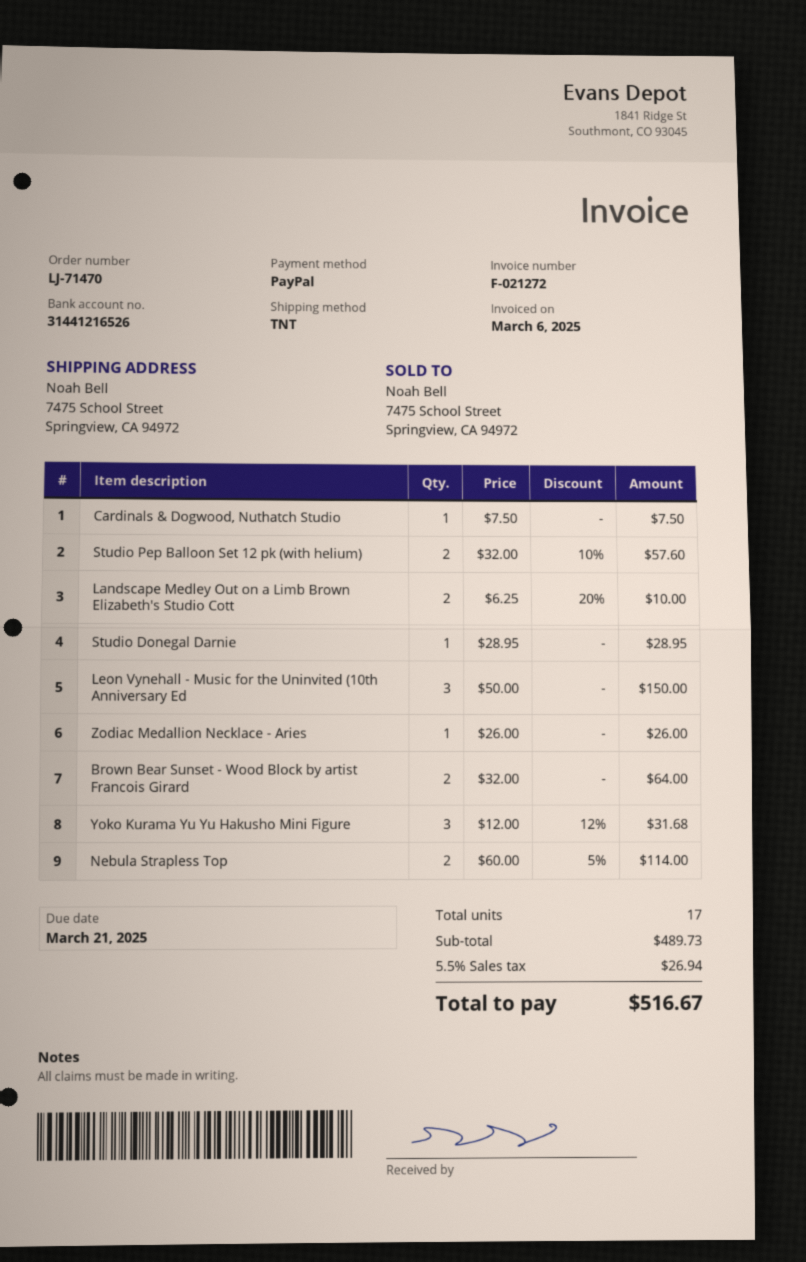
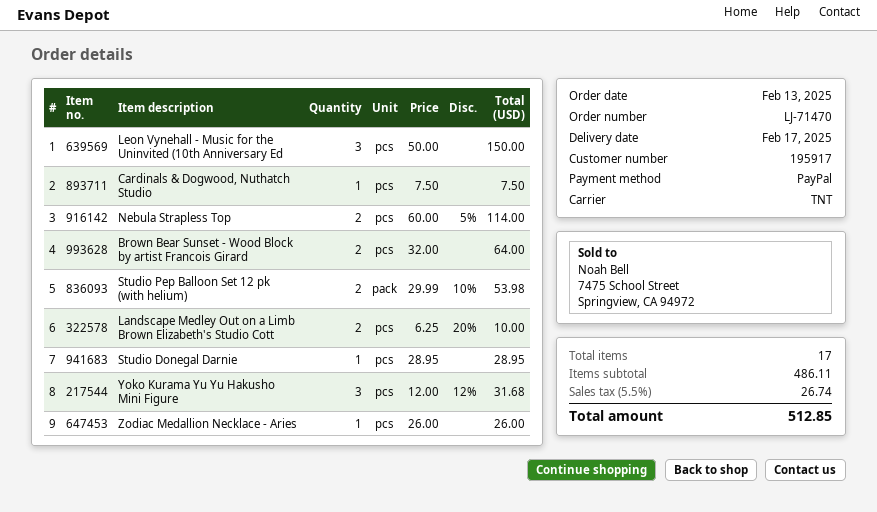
Studio Pep Balloon Set 12 pk (with helium): 2 x 32.00 - 10% = 57.60 -> 2 x 29.99 - 10% = 53.98
subtotal: 489.73 -> 486.11
tax: 5.5% = 26.94 -> 5.5% = 26.74
total: 516.67 -> 512.85

